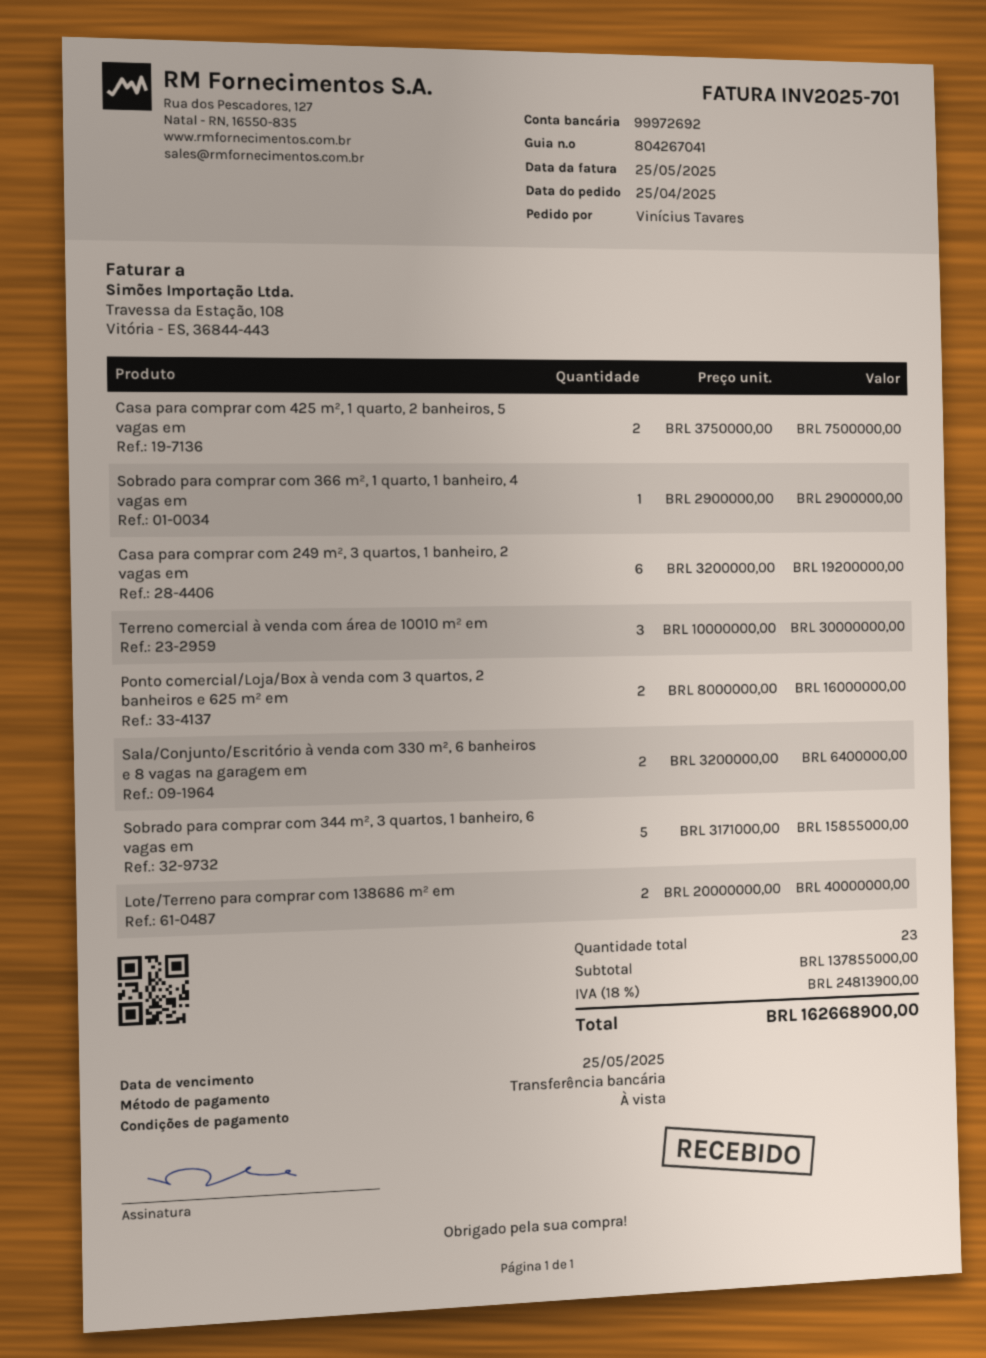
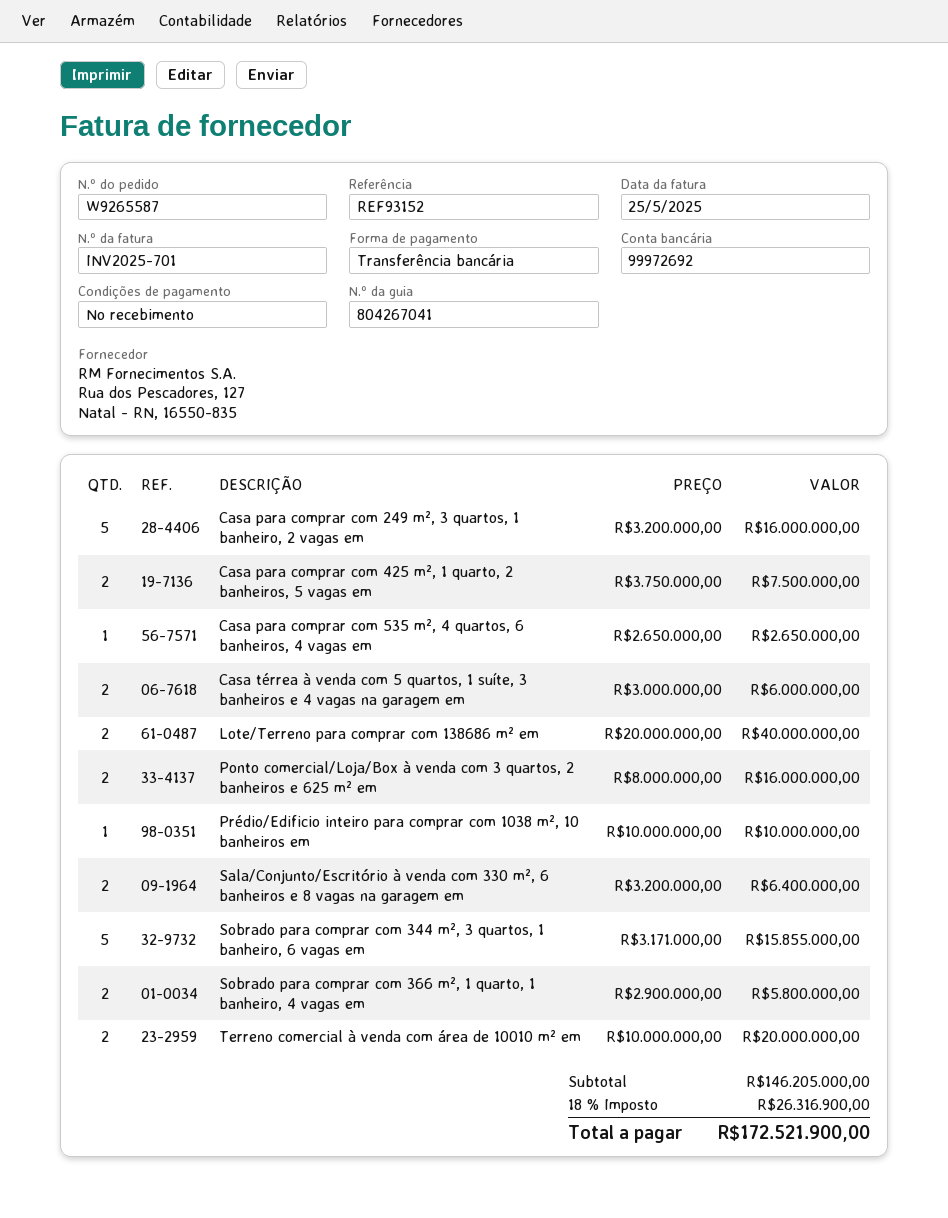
Sobrado para comprar com 366 m², 1 quarto, 1 banheiro, 4 vagas em: 1 x 2900000.00 = 2900000.00 -> 2 x 2900000.00 = 5800000.00
Casa para comprar com 249 m², 3 quartos, 1 banheiro, 2 vagas em: 6 x 3200000.00 = 19200000.00 -> 5 x 3200000.00 = 16000000.00
Terreno comercial à venda com área de 10010 m² em: 3 x 10000000.00 = 30000000.00 -> 2 x 10000000.00 = 20000000.00
Casa para comprar com 535 m², 4 quartos, 6 banheiros, 4 vagas em: none -> 1 x 2650000.00 = 2650000.00
Casa térrea à venda com 5 quartos, 1 suíte, 3 banheiros e 4 vagas na garagem em: none -> 2 x 3000000.00 = 6000000.00
Prédio/Edificio inteiro para comprar com 1038 m², 10 banheiros em: none -> 1 x 10000000.00 = 10000000.00
subtotal: 137855000.00 -> 146205000.00
tax: 18% = 24813900.00 -> 18% = 26316900.00
total: 162668900.00 -> 172521900.00

